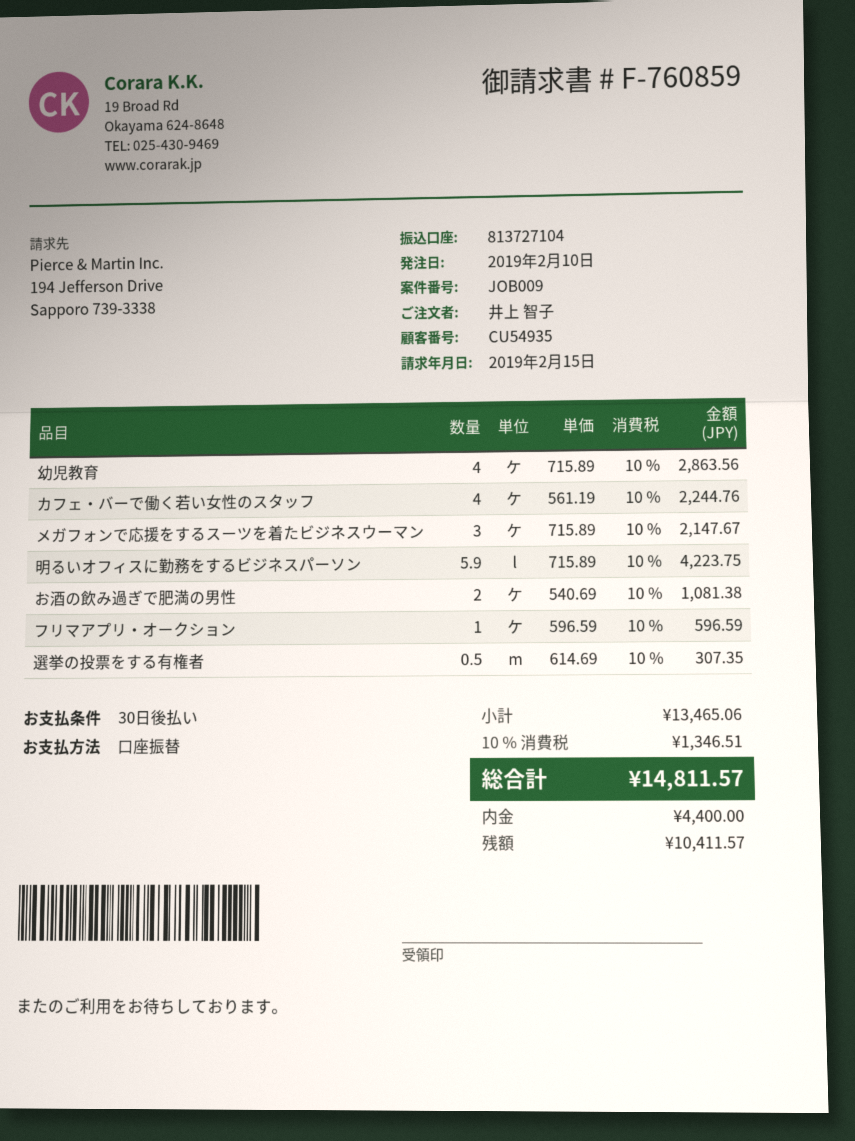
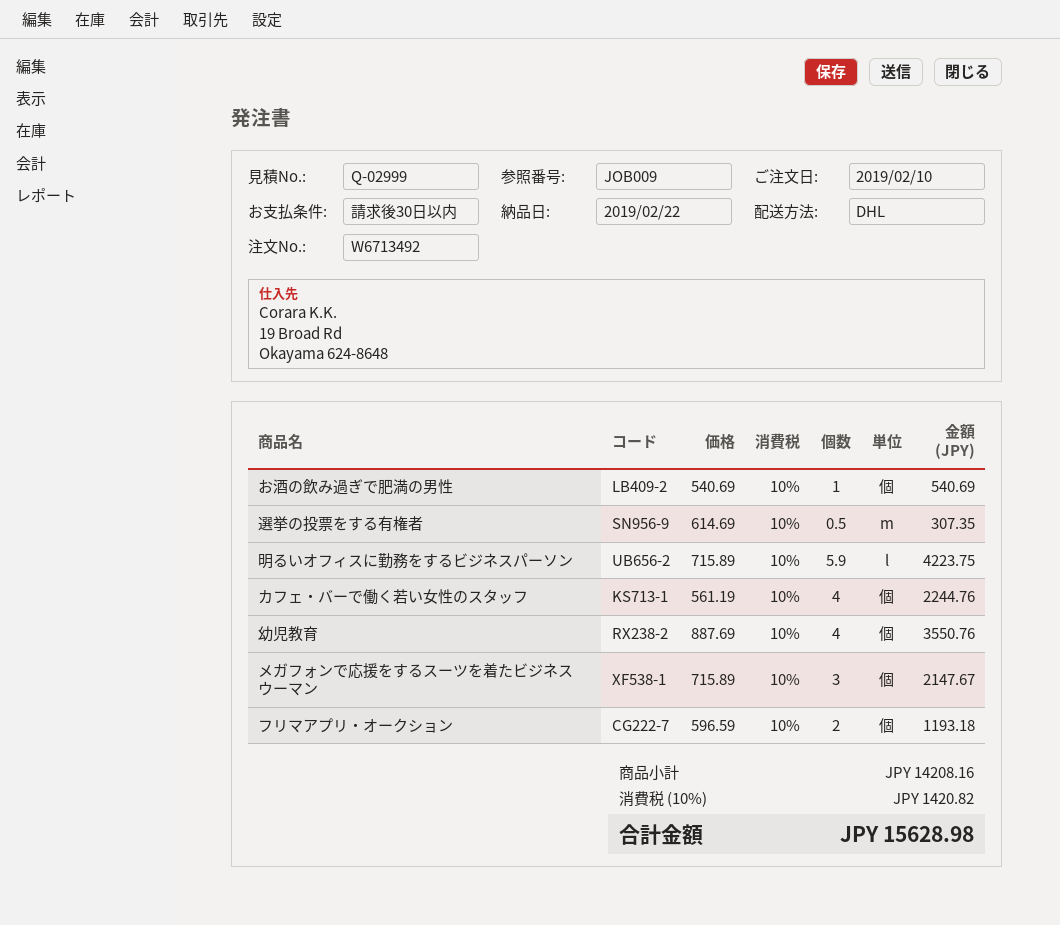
幼児教育: 4 x 715.89 = 2863.56 -> 4 x 887.69 = 3550.76
お酒の飲み過ぎで肥満の男性: 2 x 540.69 = 1081.38 -> 1 x 540.69 = 540.69
フリマアプリ・オークション: 1 x 596.59 = 596.59 -> 2 x 596.59 = 1193.18
subtotal: 13465.06 -> 14208.16
tax: 10% = 1346.51 -> 10% = 1420.82
total: 14811.57 -> 15628.98

